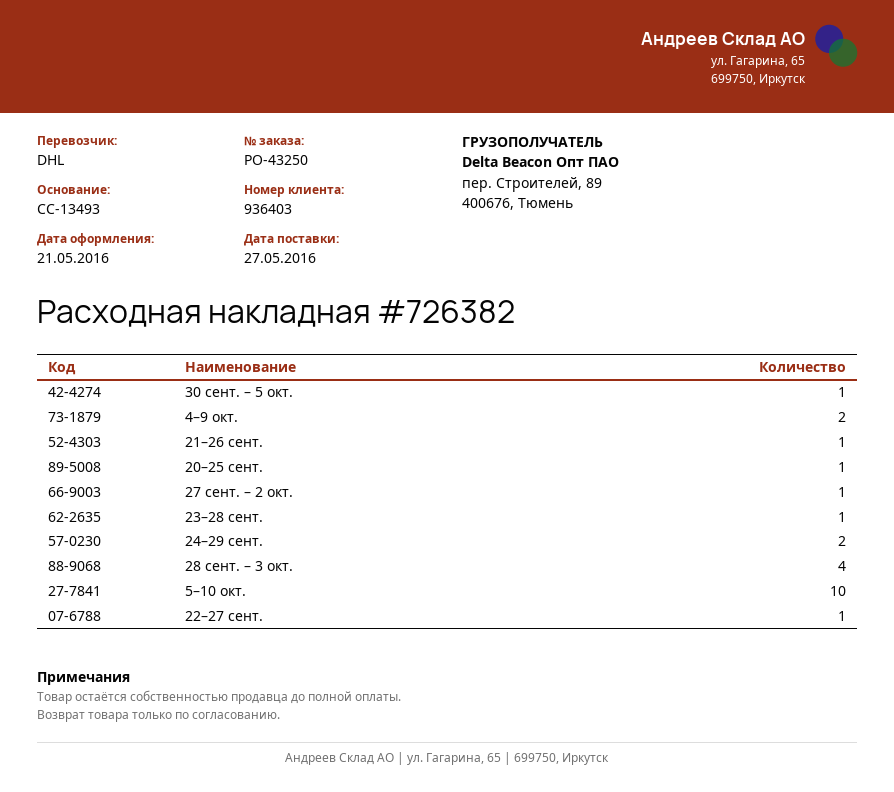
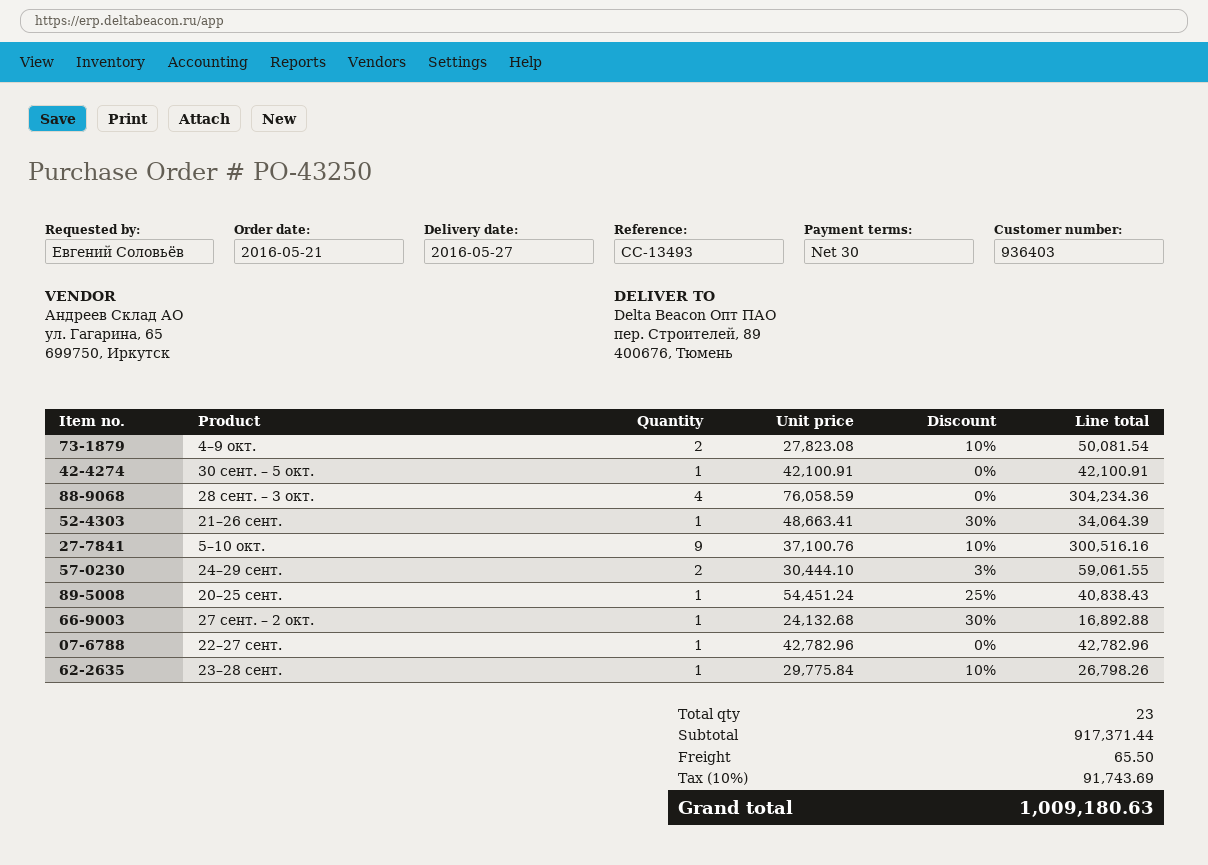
5–10 окт.: 10 -> 9

